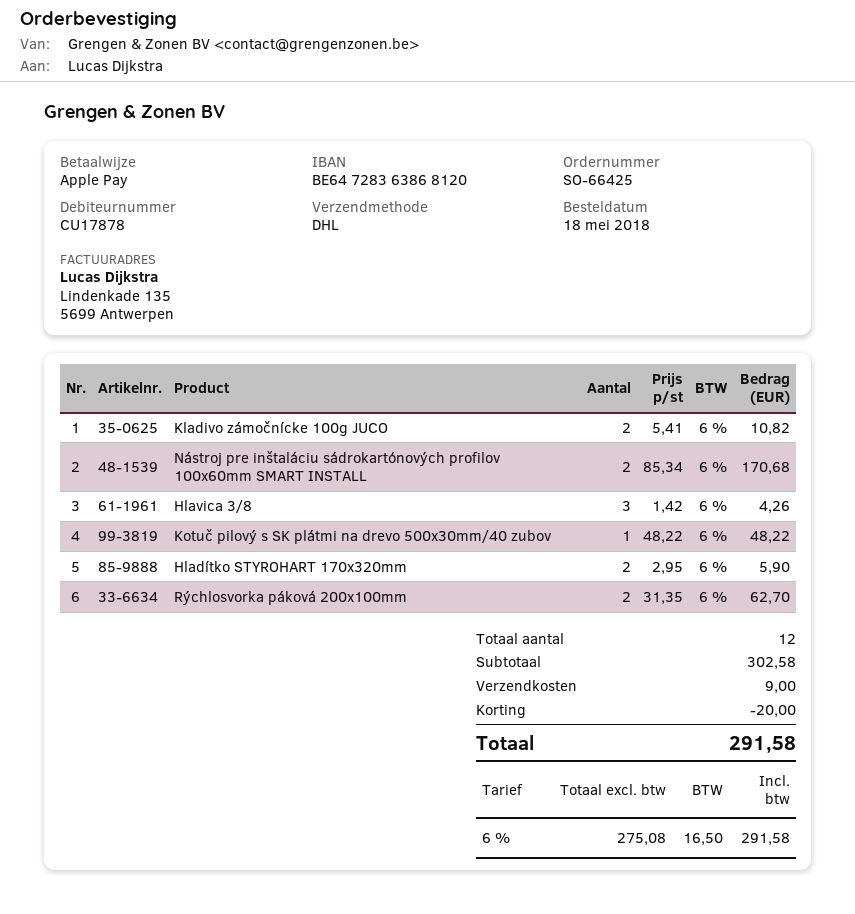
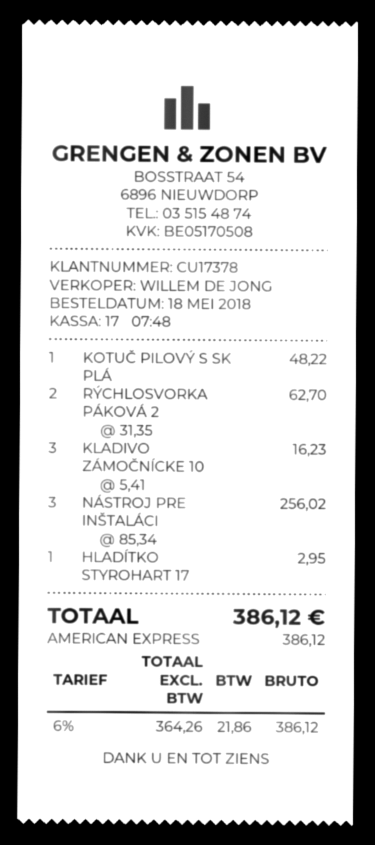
customer number: CU17878 -> CU17378
payment method: Apple Pay -> American Express
Kladivo zámočnícke 100g JUCO: 2 x 5.41 = 10.82 -> 3 x 5.41 = 16.23
Nástroj pre inštaláciu sádrokartónových profilov 100x60mm SMART INSTALL: 2 x 85.34 = 170.68 -> 3 x 85.34 = 256.02
Hlavica 3/8: 3 x 1.42 = 4.26 -> none
Hladítko STYROHART 170x320mm: 2 x 2.95 = 5.90 -> 1 x 2.95 = 2.95
discount: 20.00 -> none
shipping: 9.00 -> none
net: 275.08 -> 364.26
tax: 6% = 16.50 -> 6% = 21.86
total: 291.58 -> 386.12

